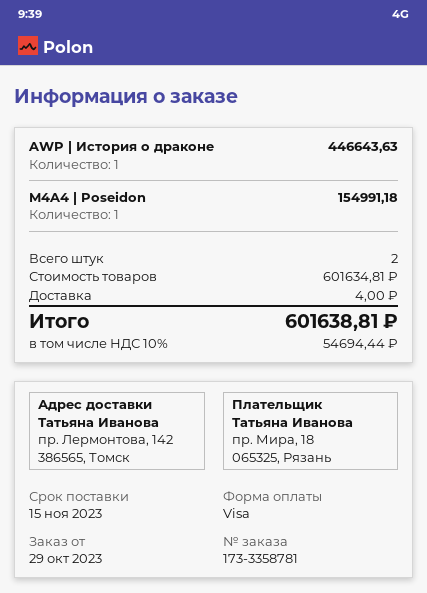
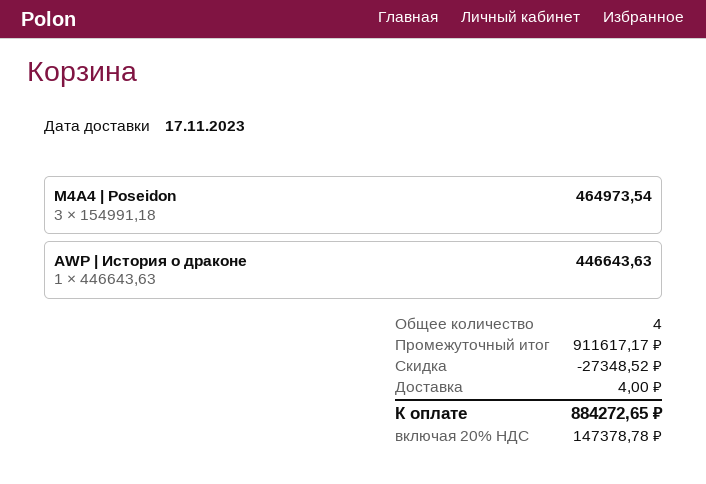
delivery date: 2023-11-15 -> 2023-11-17
M4A4 | Poseidon: 1 for 154991.18 -> 3 for 464973.54
total quantity: 2 -> 4
subtotal: 601634.81 -> 911617.17
discount: none -> 27348.52
tax: 10% = 54694.44 -> 20% = 147378.78
total: 601638.81 -> 884272.65

